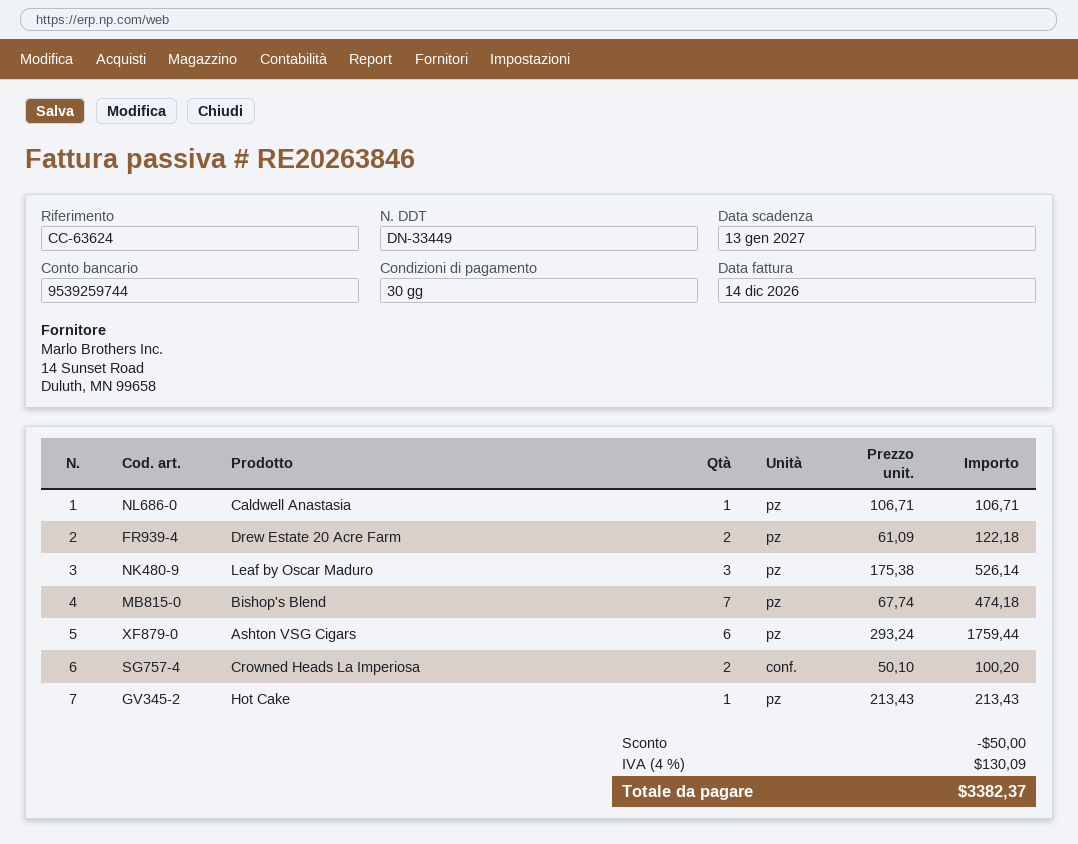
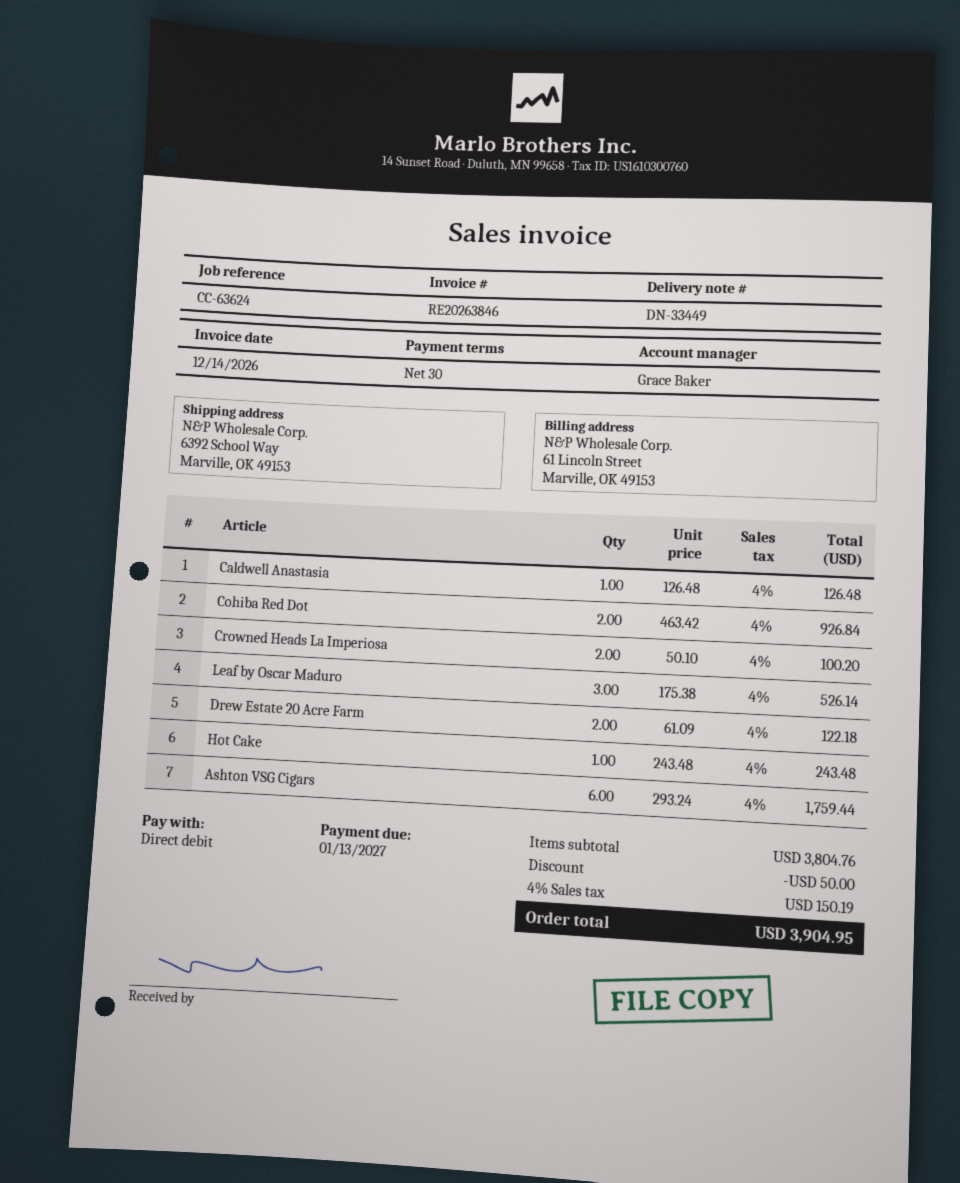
Caldwell Anastasia: 1 x 106.71 = 106.71 -> 1 x 126.48 = 126.48
Bishop's Blend: 7 x 67.74 = 474.18 -> none
Hot Cake: 1 x 213.43 = 213.43 -> 1 x 243.48 = 243.48
Cohiba Red Dot: none -> 2 x 463.42 = 926.84
tax: 4% = 130.09 -> 4% = 150.19
total: 3382.37 -> 3904.95

